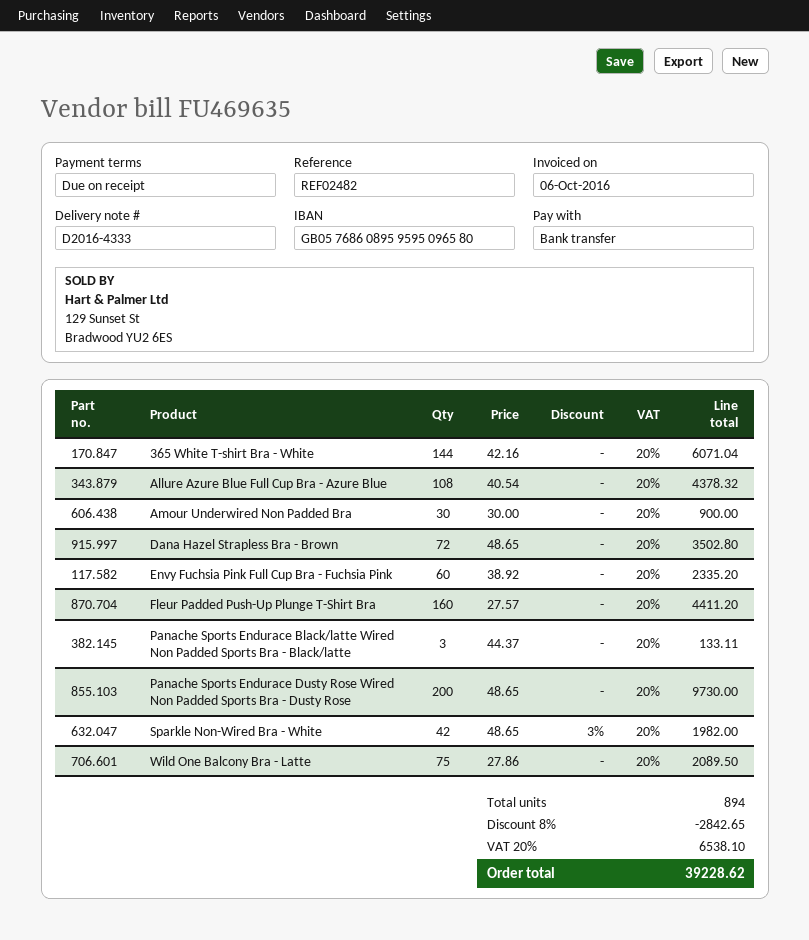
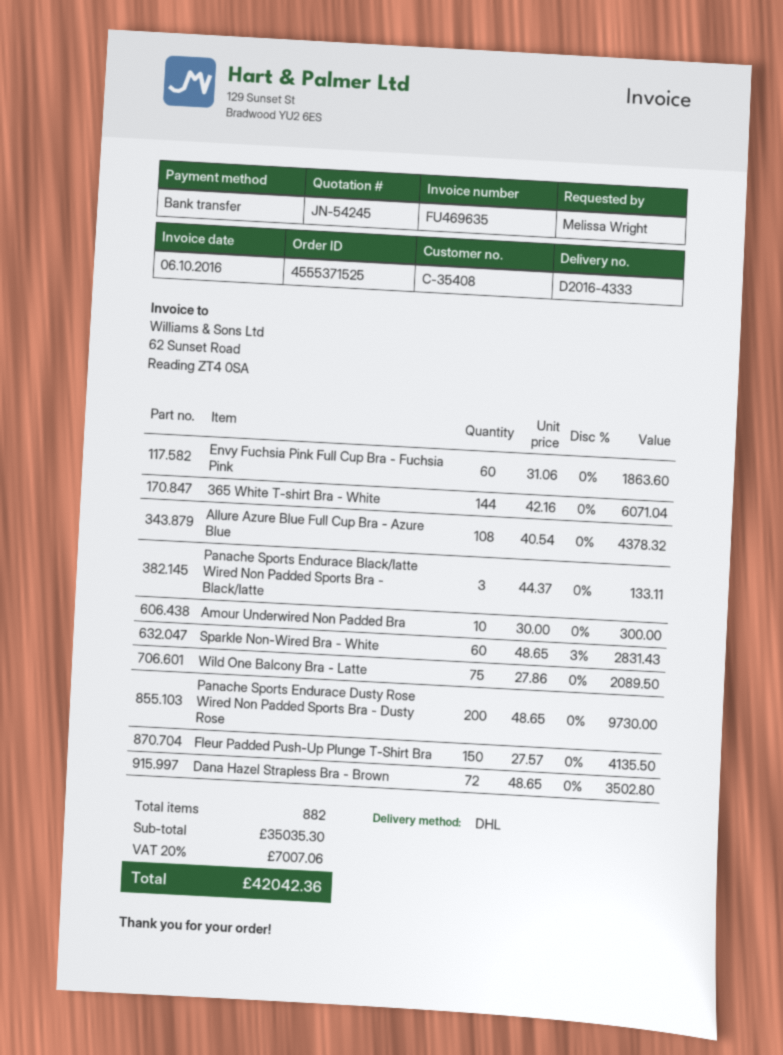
Amour Underwired Non Padded Bra: 30 x 30.00 = 900.00 -> 10 x 30.00 = 300.00
Envy Fuchsia Pink Full Cup Bra - Fuchsia Pink: 60 x 38.92 = 2335.20 -> 60 x 31.06 = 1863.60
Fleur Padded Push-Up Plunge T-Shirt Bra: 160 x 27.57 = 4411.20 -> 150 x 27.57 = 4135.50
Sparkle Non-Wired Bra - White: 42 x 48.65 - 3% = 1982.00 -> 60 x 48.65 - 3% = 2831.43
total quantity: 894 -> 882
discount: 8% = 2842.65 -> none
tax: 20% = 6538.10 -> 20% = 7007.06
total: 39228.62 -> 42042.36

